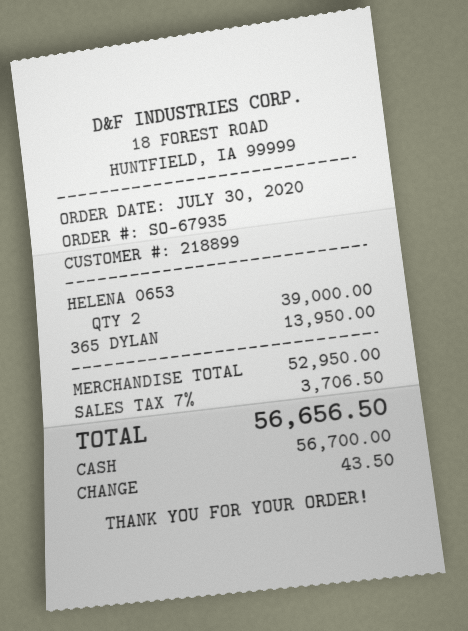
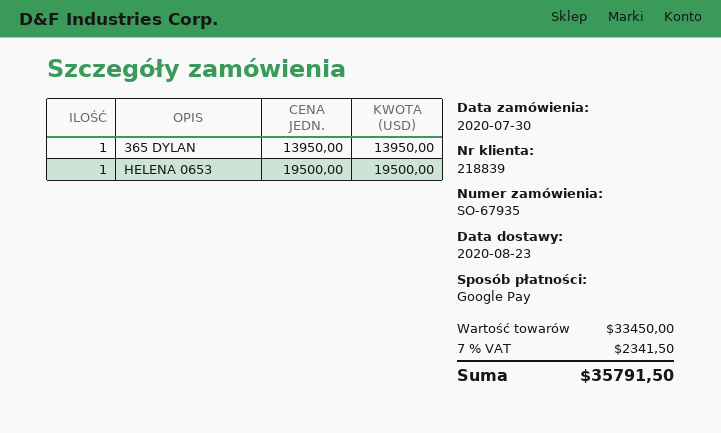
customer number: 218899 -> 218839
payment method: cash -> Google Pay
HELENA 0653: 2 for 39000.00 -> 1 for 19500.00
subtotal: 52950.00 -> 33450.00
tax: 7% = 3706.50 -> 7% = 2341.50
total: 56656.50 -> 35791.50

